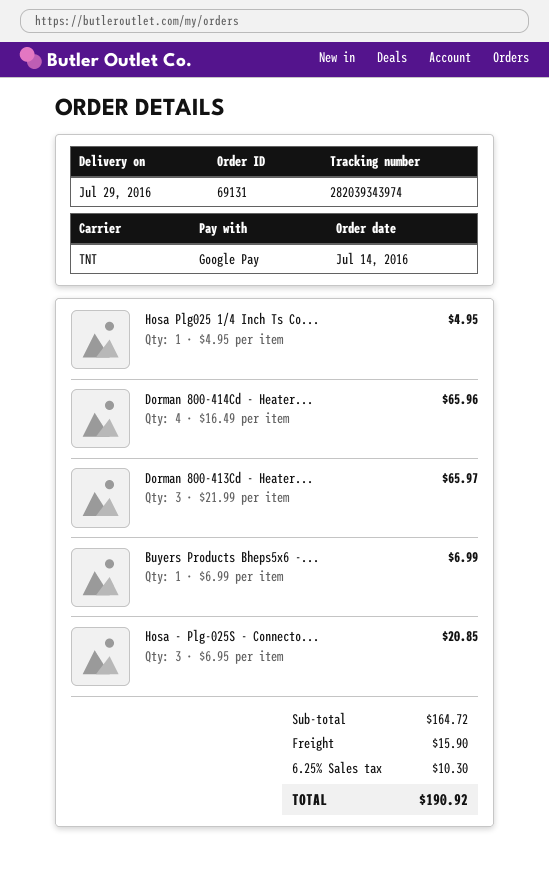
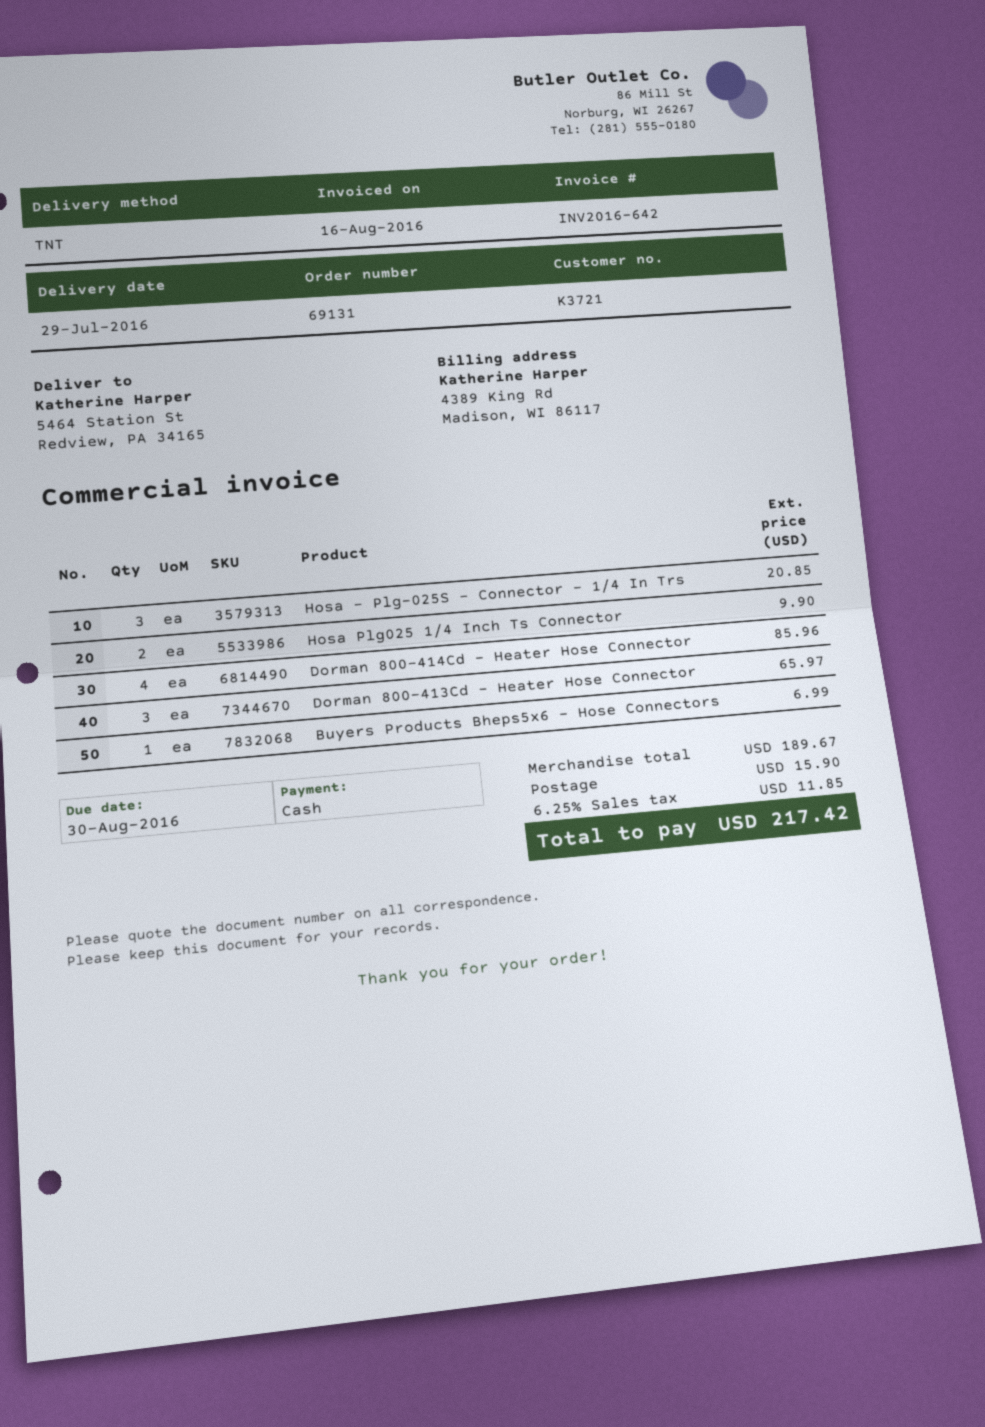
payment method: Google Pay -> cash
Hosa Plg025 1/4 Inch Ts Co...: 1 for 4.95 -> 2 for 9.90
Dorman 800-414Cd - Heater...: 4 for 65.96 -> 4 for 85.96
subtotal: 164.72 -> 189.67
tax: 6.25% = 10.30 -> 6.25% = 11.85
total: 190.92 -> 217.42

